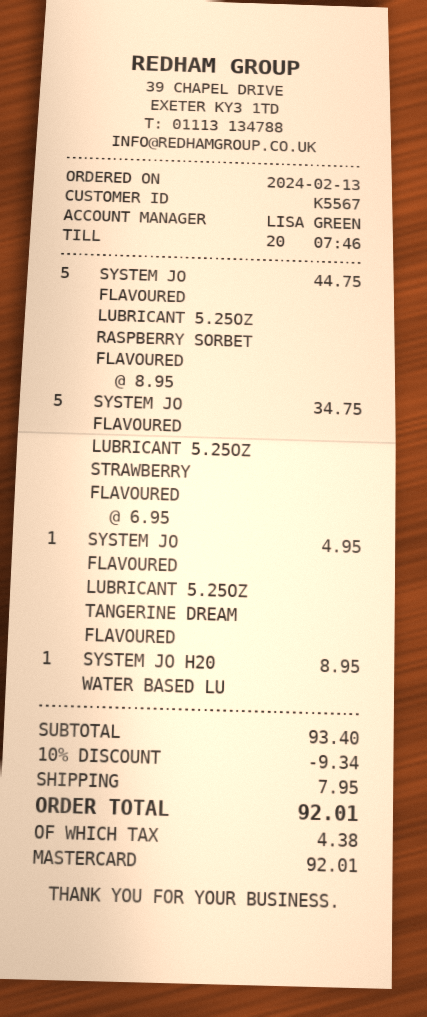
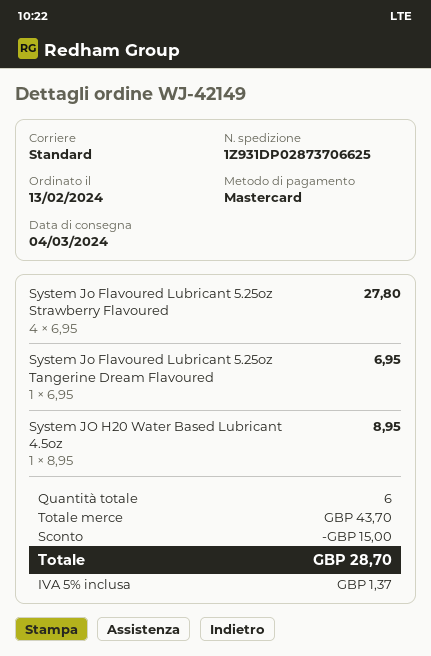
SYSTEM JO FLAVOURED LUBRICANT 5.25OZ RASPBERRY SORBET FLAVOURED: 5 x 8.95 = 44.75 -> none
SYSTEM JO FLAVOURED LUBRICANT 5.25OZ STRAWBERRY FLAVOURED: 5 x 6.95 = 34.75 -> 4 x 6.95 = 27.80
SYSTEM JO FLAVOURED LUBRICANT 5.25OZ TANGERINE DREAM FLAVOURED: 1 x 4.95 = 4.95 -> 1 x 6.95 = 6.95
subtotal: 93.40 -> 43.70
discount: 9.34 -> 15.00
shipping: 7.95 -> none
tax: 4.38 -> 1.37
total: 92.01 -> 28.70

